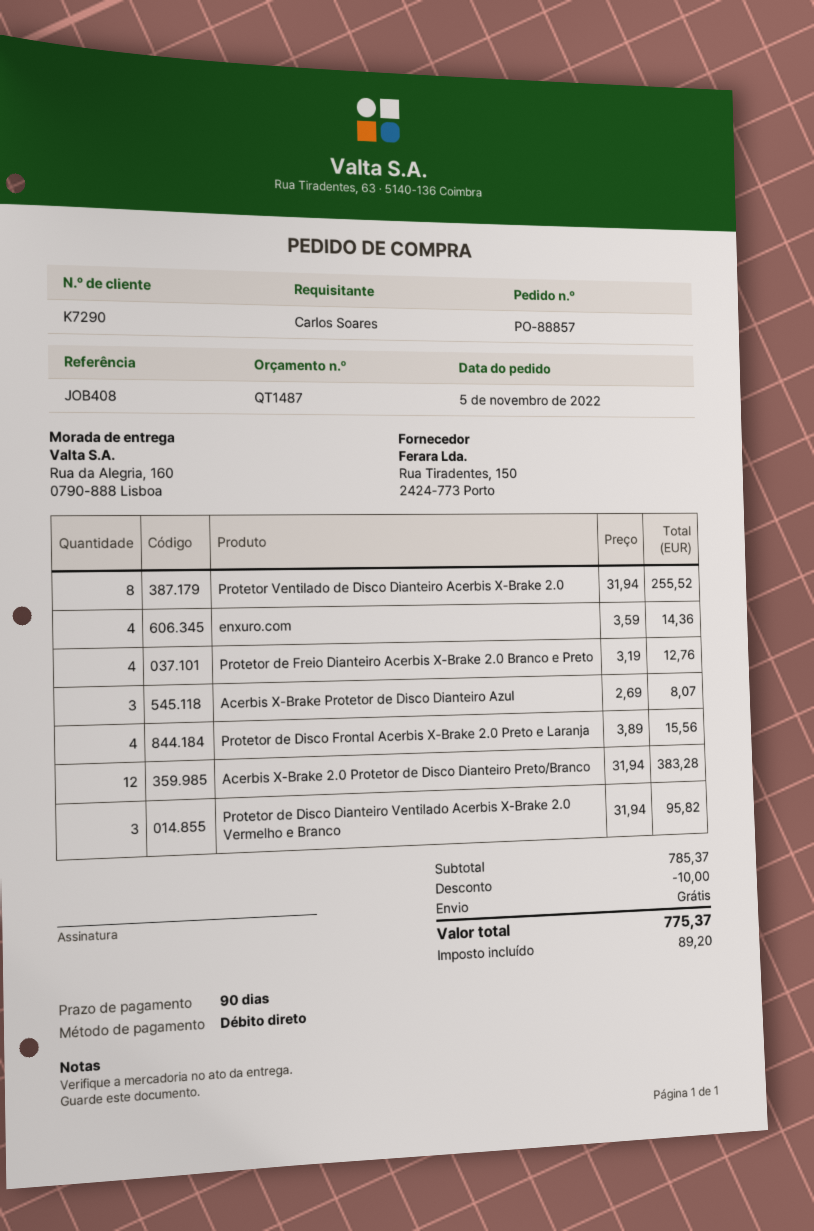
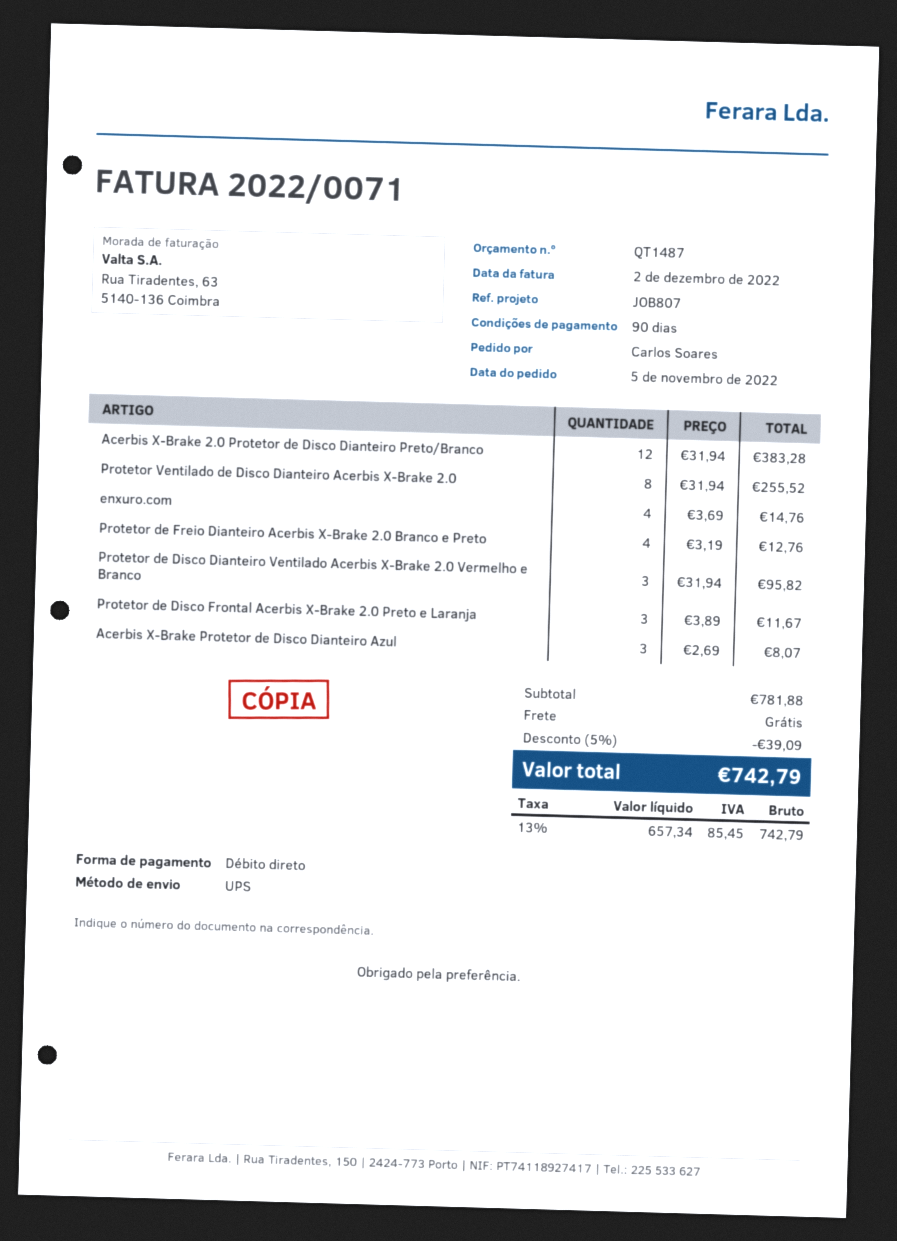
reference: JOB408 -> JOB807
enxuro.com: 4 x 3.59 = 14.36 -> 4 x 3.69 = 14.76
Protetor de Disco Frontal Acerbis X-Brake 2.0 Preto e Laranja: 4 x 3.89 = 15.56 -> 3 x 3.89 = 11.67
subtotal: 785.37 -> 781.88
discount: 10.00 -> 39.09
tax: 89.20 -> 85.45
total: 775.37 -> 742.79

